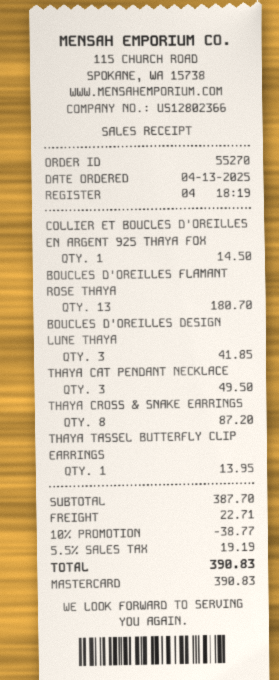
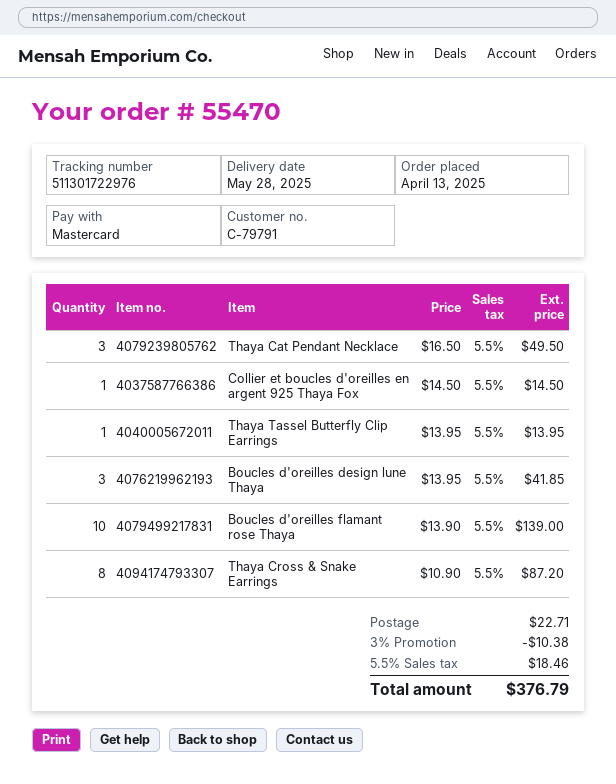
order number: 55270 -> 55470
BOUCLES D'OREILLES FLAMANT ROSE THAYA: 13 for 180.70 -> 10 for 139.00
discount: 10% = 38.77 -> 3% = 10.38
tax: 5.5% = 19.19 -> 5.5% = 18.46
total: 390.83 -> 376.79

